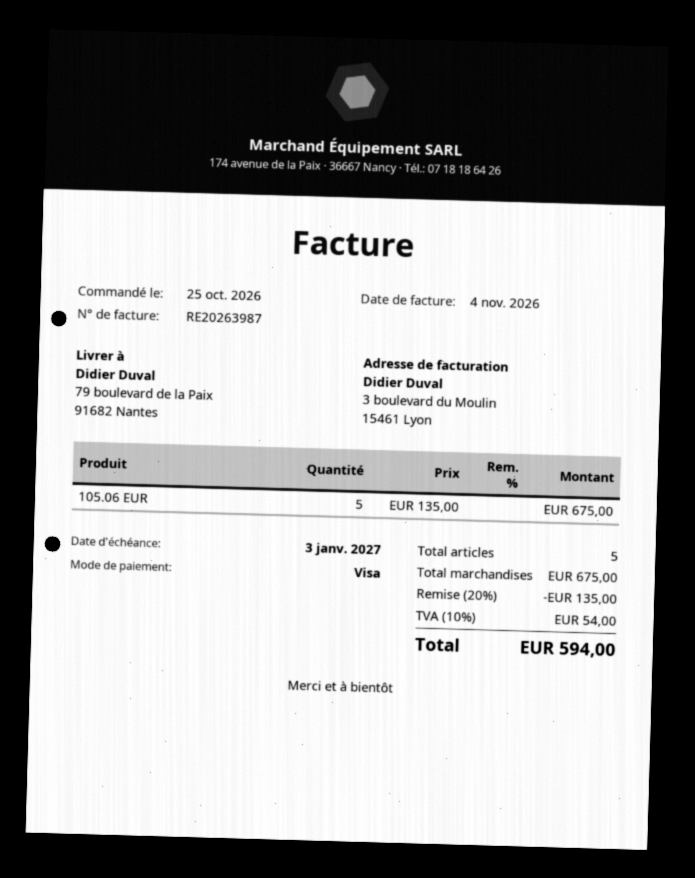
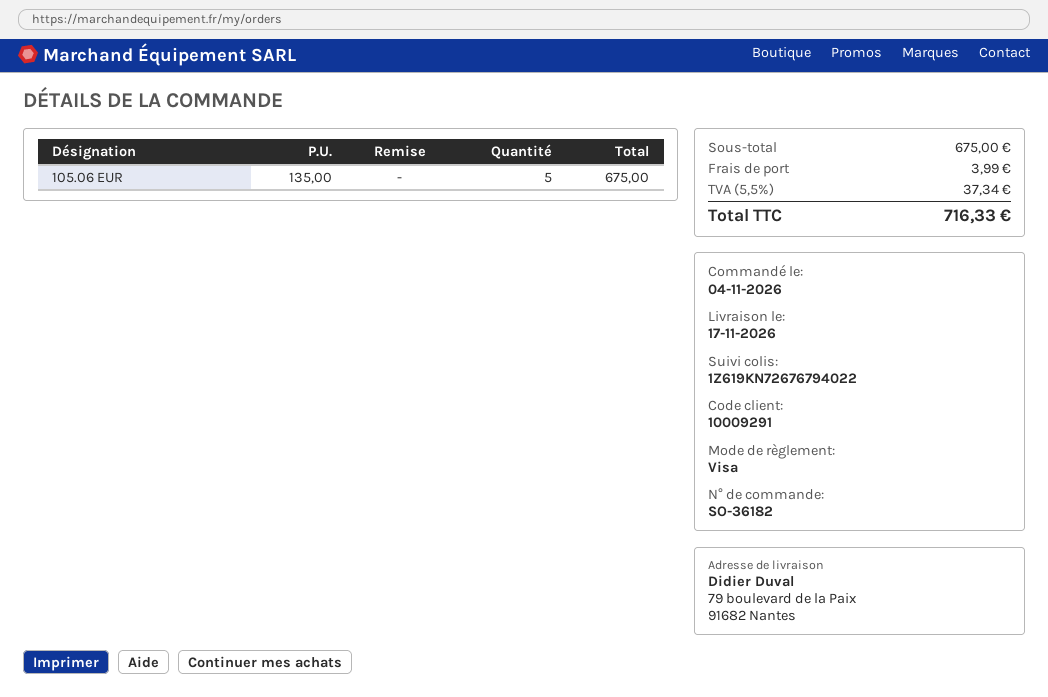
order date: 2026-10-25 -> 2026-11-04
discount: 20% = 135.00 -> none
shipping: none -> 3.99
tax: 10% = 54.00 -> 5.5% = 37.34
total: 594.00 -> 716.33

